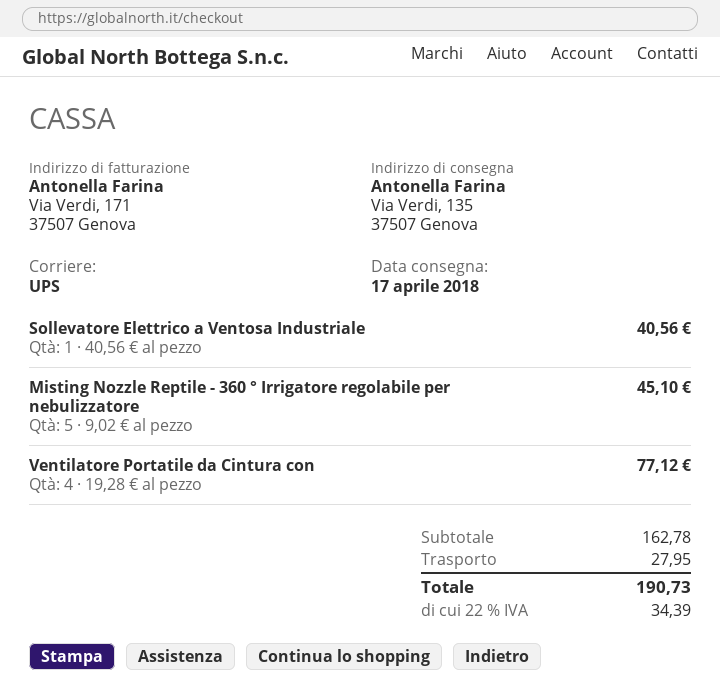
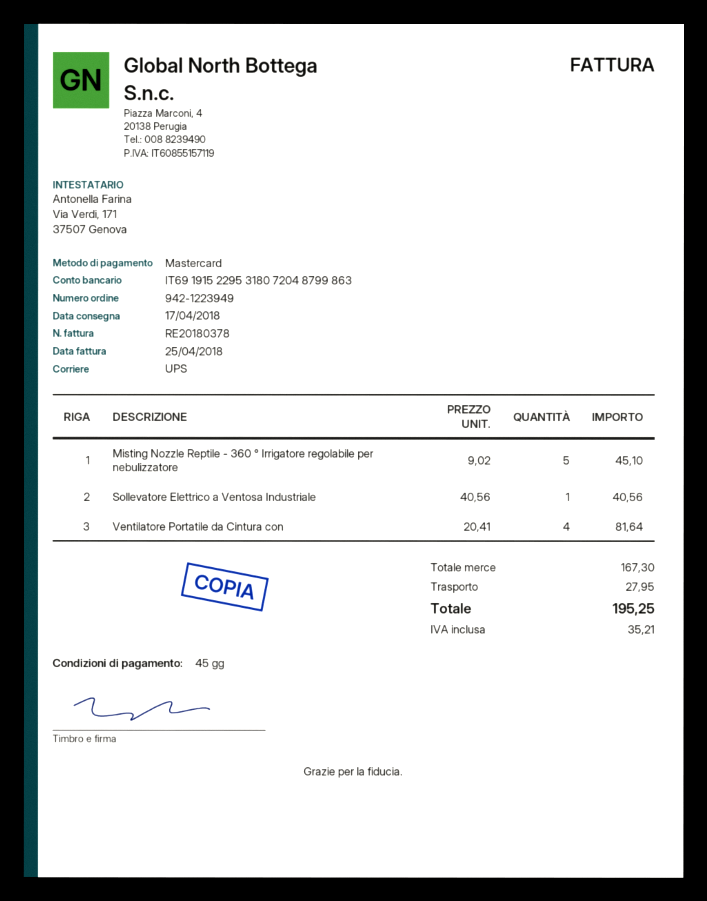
Ventilatore Portatile da Cintura con: 4 x 19.28 = 77.12 -> 4 x 20.41 = 81.64
subtotal: 162.78 -> 167.30
tax: 34.39 -> 35.21
total: 190.73 -> 195.25

